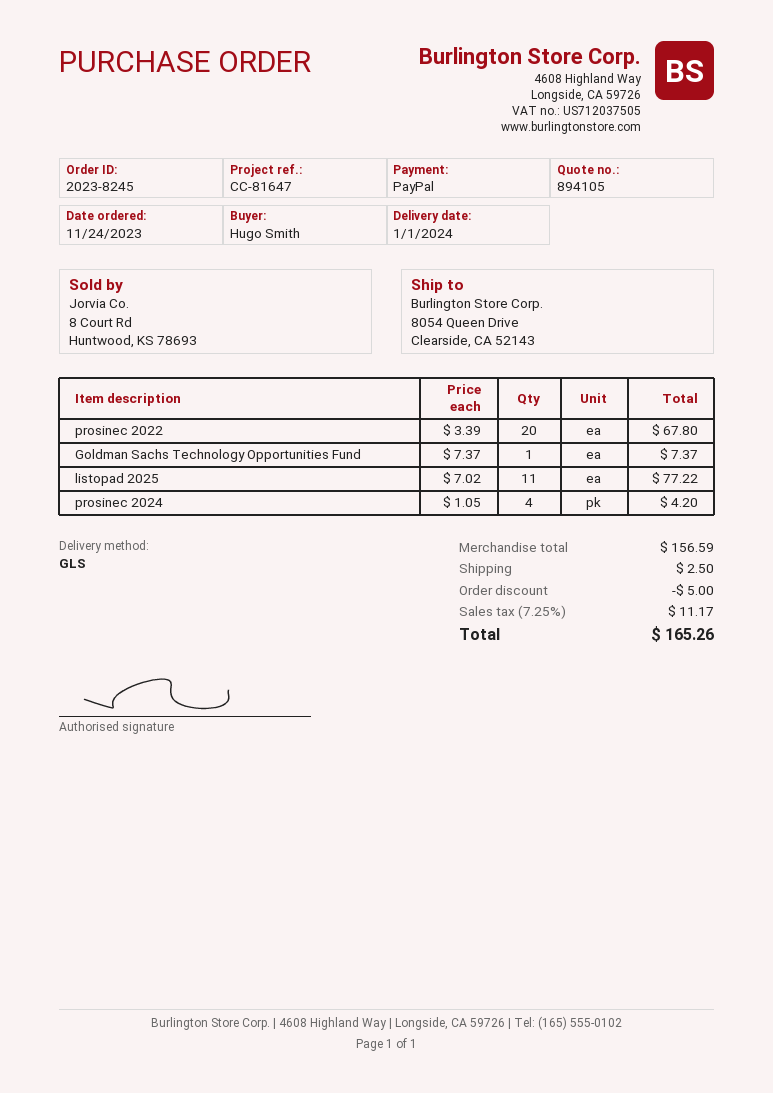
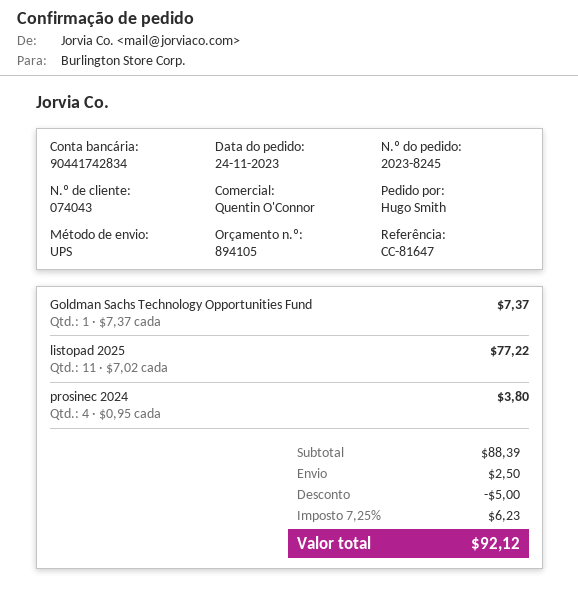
shipping method: GLS -> UPS
prosinec 2022: 20 x 3.39 = 67.80 -> none
prosinec 2024: 4 x 1.05 = 4.20 -> 4 x 0.95 = 3.80
subtotal: 156.59 -> 88.39
tax: 7.25% = 11.17 -> 7.25% = 6.23
total: 165.26 -> 92.12

